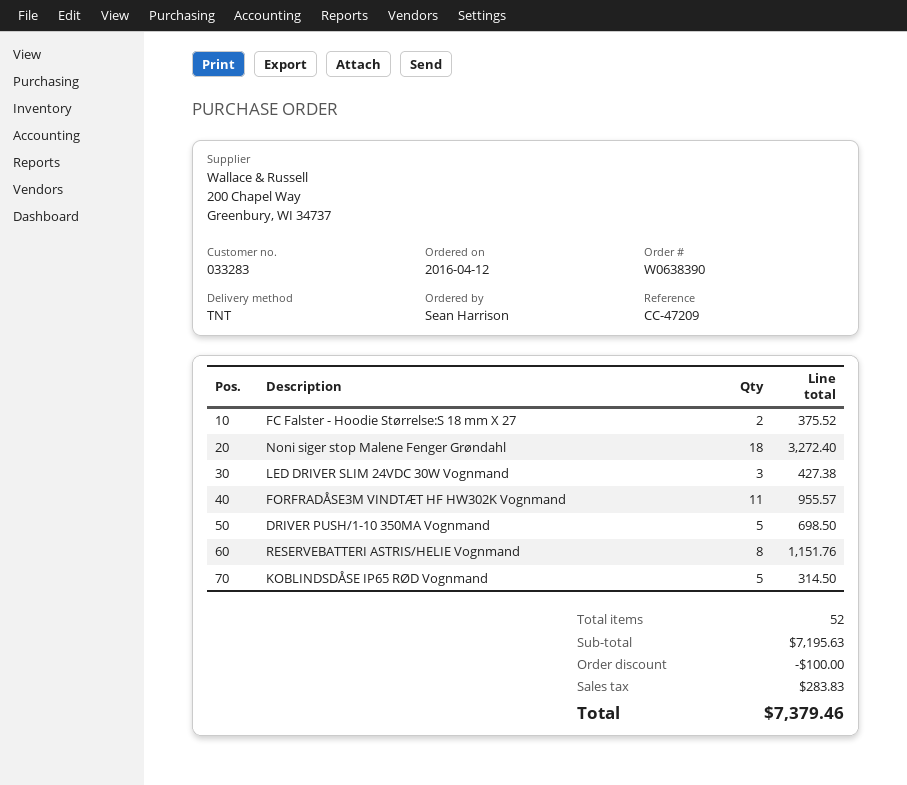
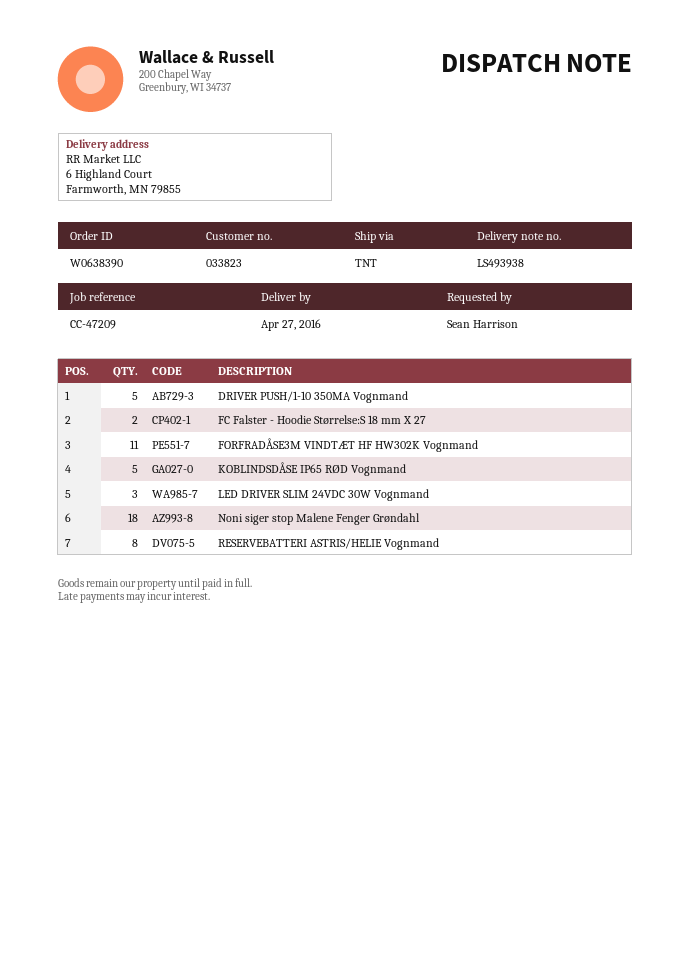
customer number: 033283 -> 033823

